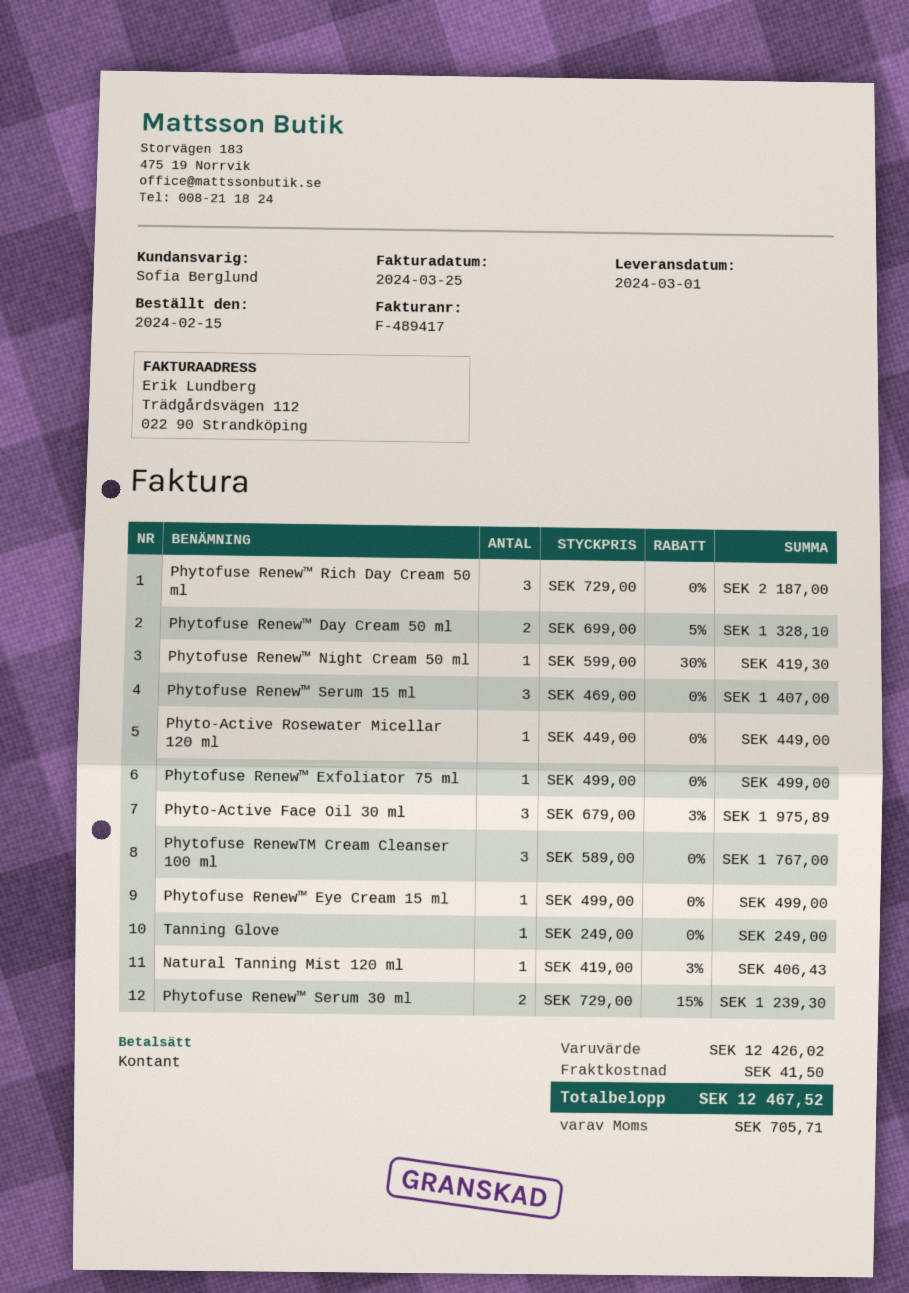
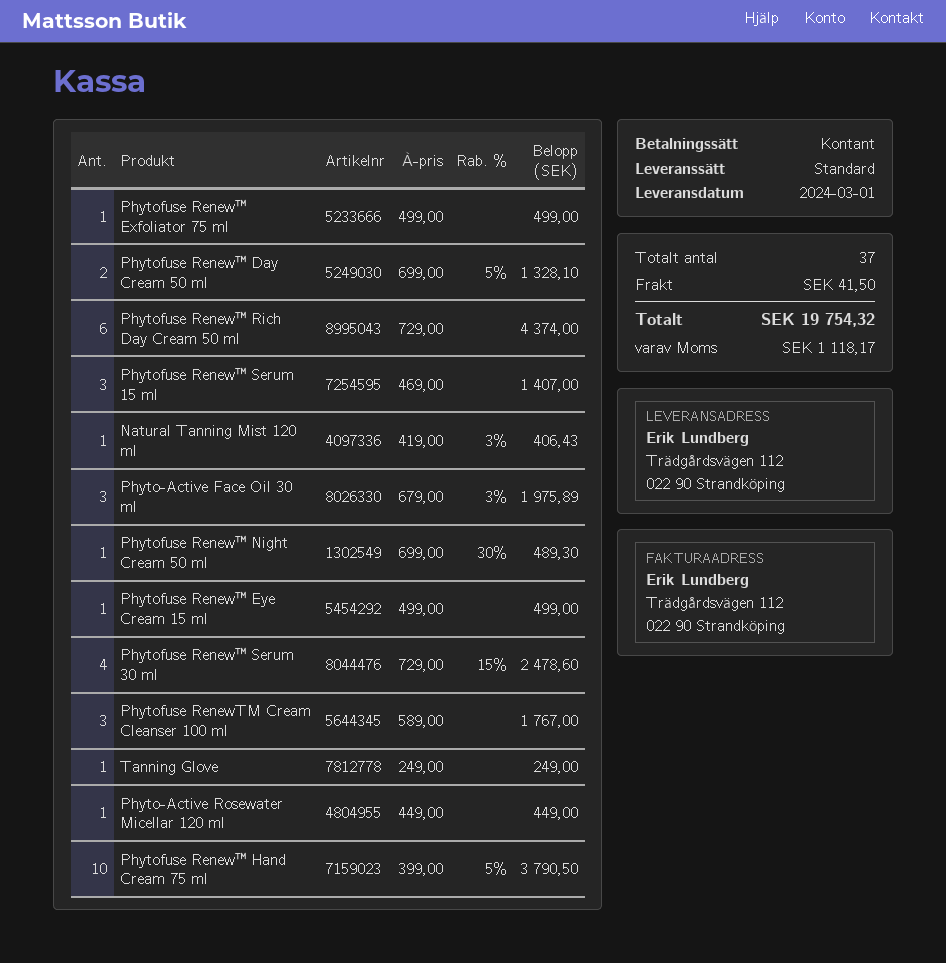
Phytofuse Renew™ Rich Day Cream 50 ml: 3 x 729.00 = 2187.00 -> 6 x 729.00 = 4374.00
Phytofuse Renew™ Night Cream 50 ml: 1 x 599.00 - 30% = 419.30 -> 1 x 699.00 - 30% = 489.30
Phytofuse Renew™ Serum 30 ml: 2 x 729.00 - 15% = 1239.30 -> 4 x 729.00 - 15% = 2478.60
Phytofuse Renew™ Hand Cream 75 ml: none -> 10 x 399.00 - 5% = 3790.50
tax: 705.71 -> 1118.17
total: 12467.52 -> 19754.32

